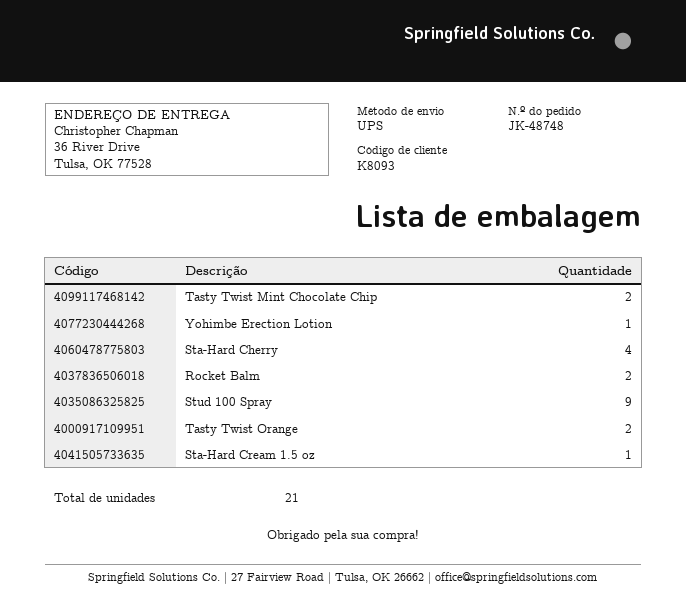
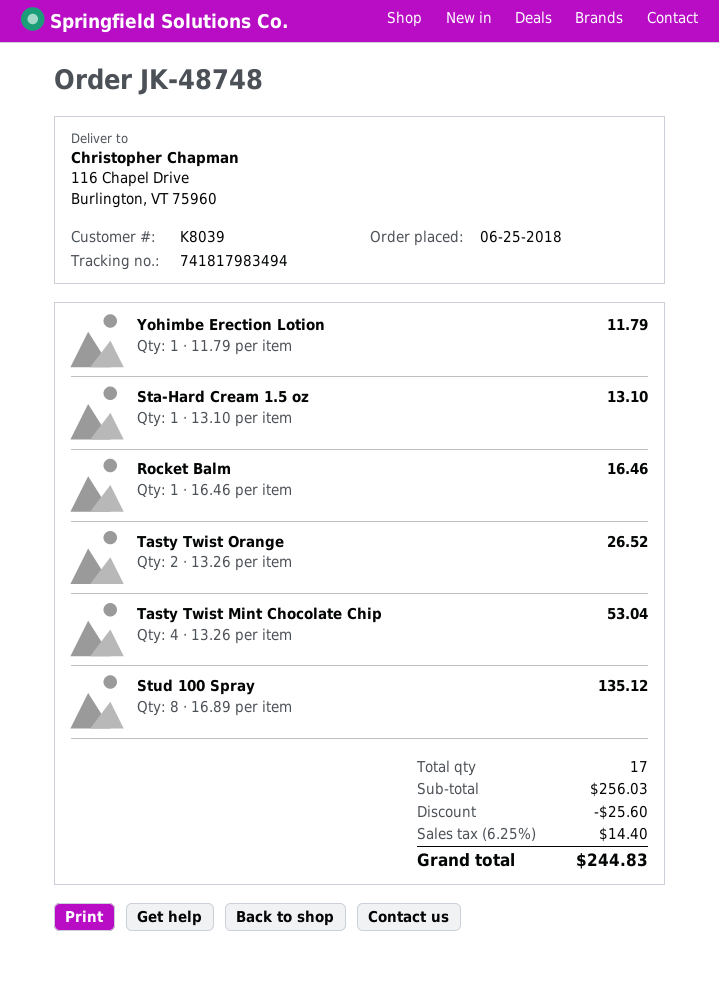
customer number: K8093 -> K8039
ship to: 36 River Drive, Tulsa, OK 77528 -> 116 Chapel Drive, Burlington, VT 75960
Tasty Twist Mint Chocolate Chip: 2 -> 4
Sta-Hard Cherry: 4 -> none
Rocket Balm: 2 -> 1
Stud 100 Spray: 9 -> 8
total quantity: 21 -> 17

